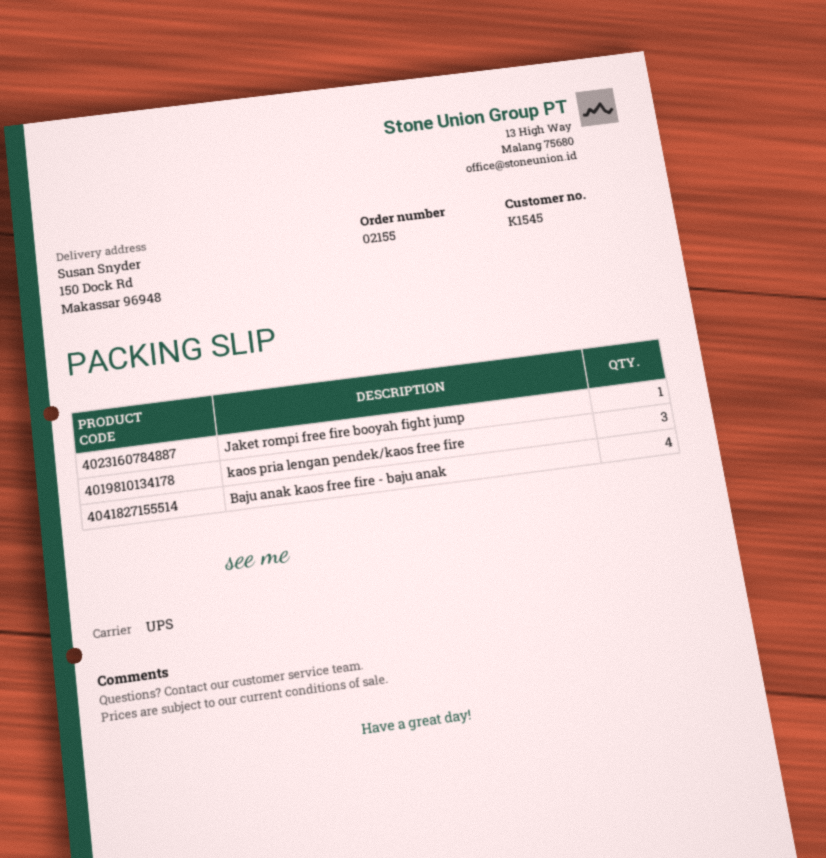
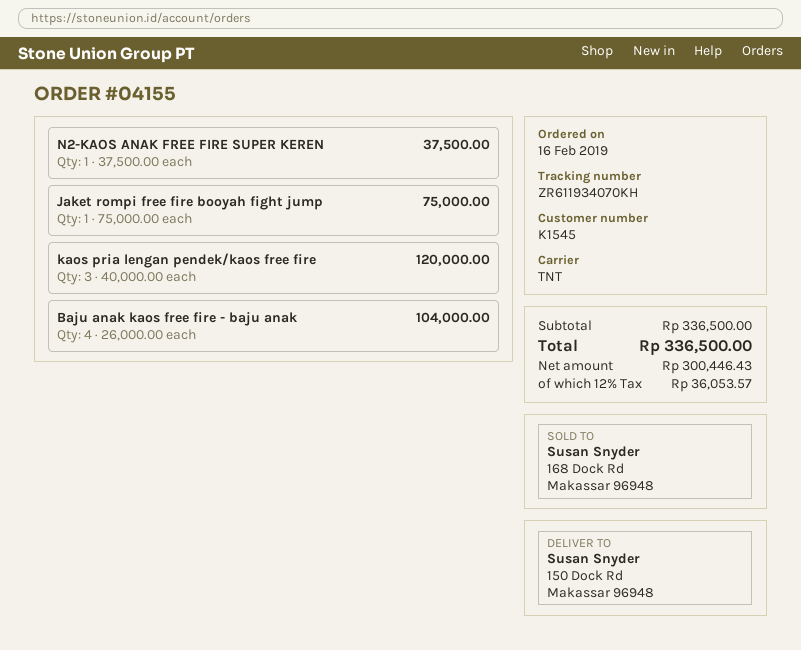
order number: 02155 -> 04155
shipping method: UPS -> TNT
N2-KAOS ANAK FREE FIRE SUPER KEREN: none -> 1

